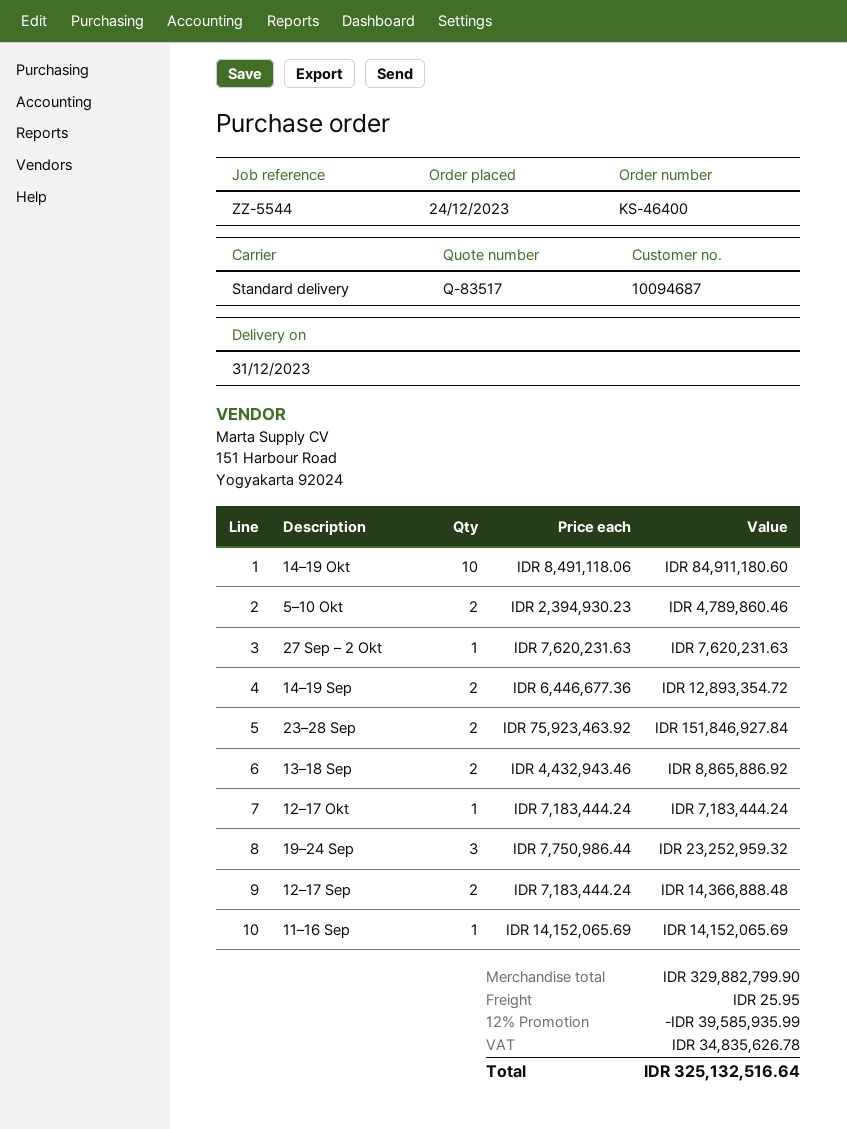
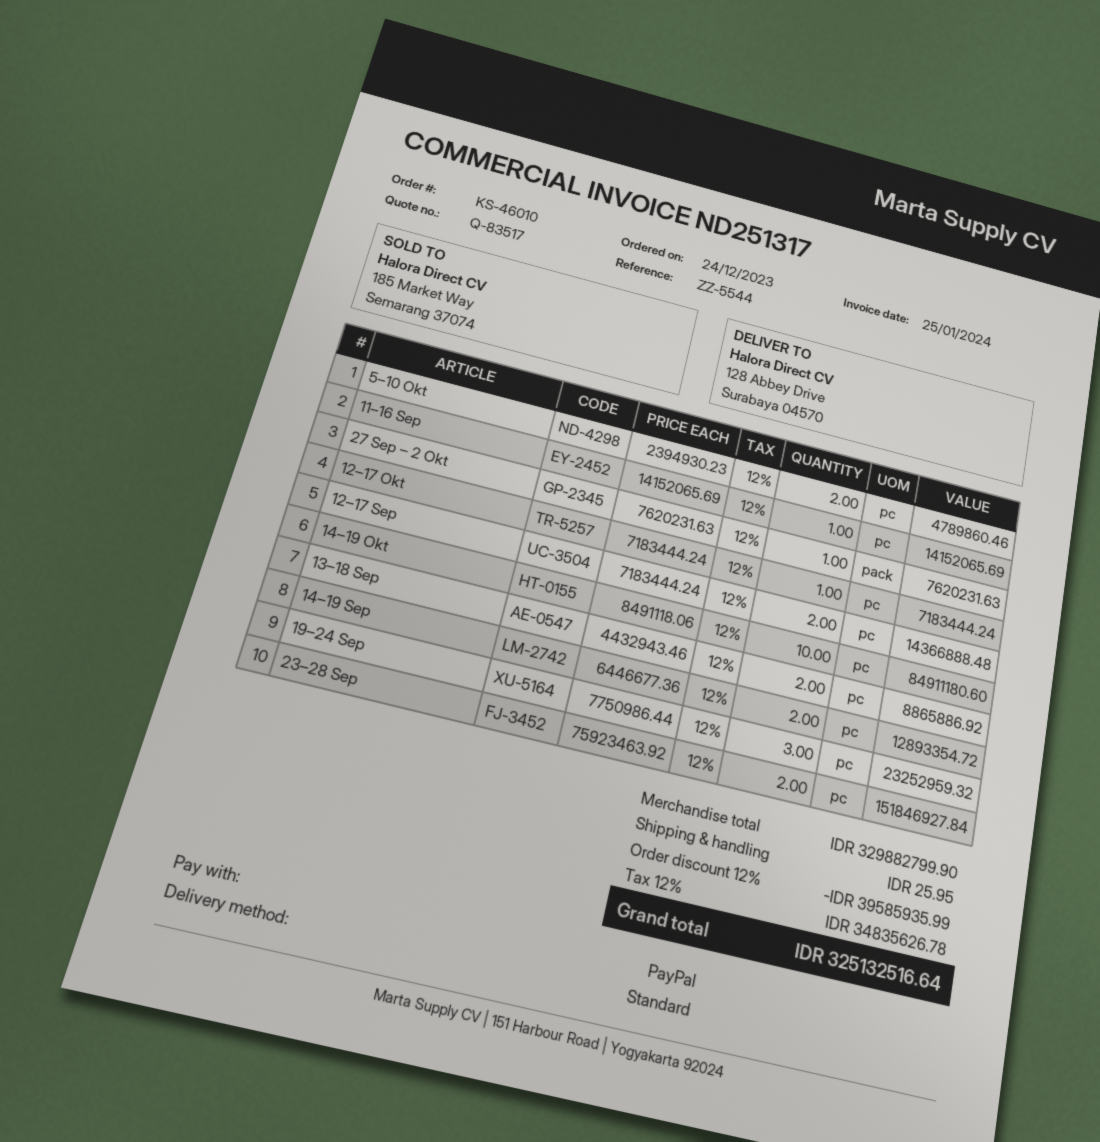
order number: KS-46400 -> KS-46010

